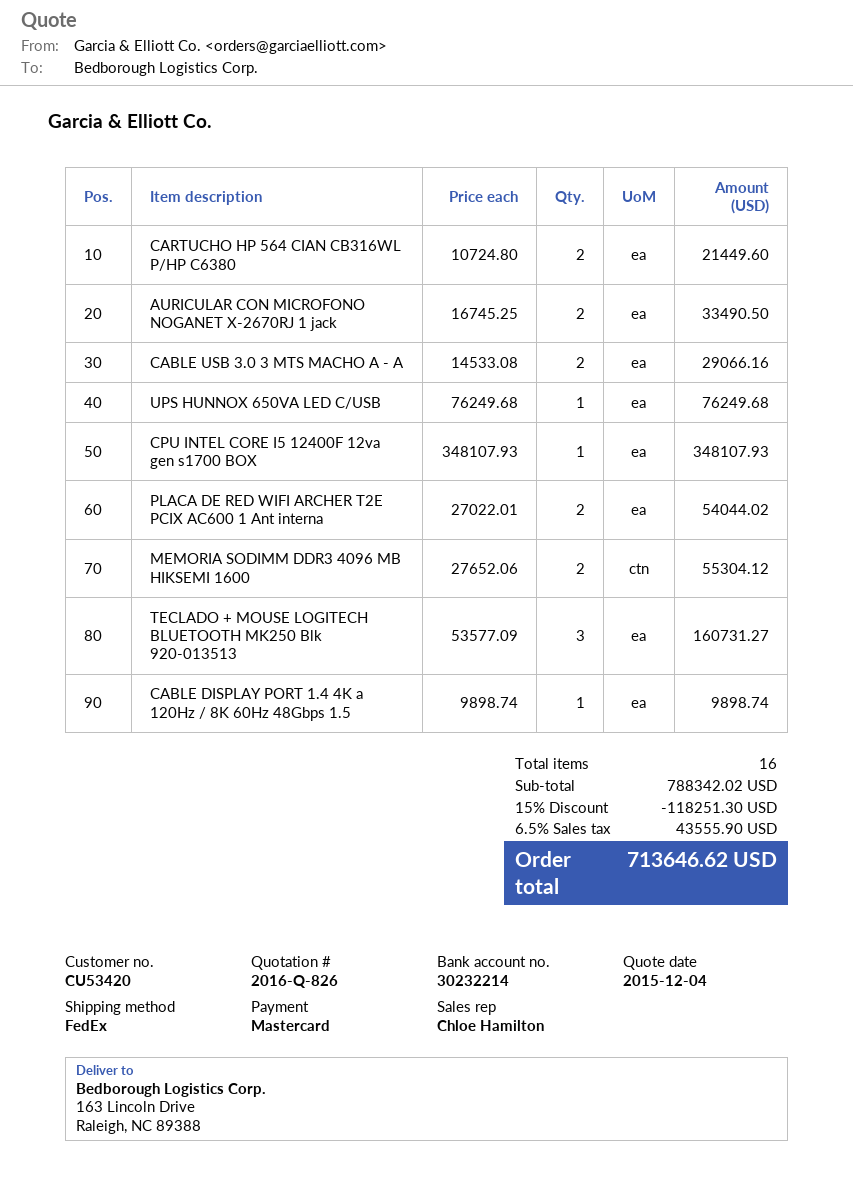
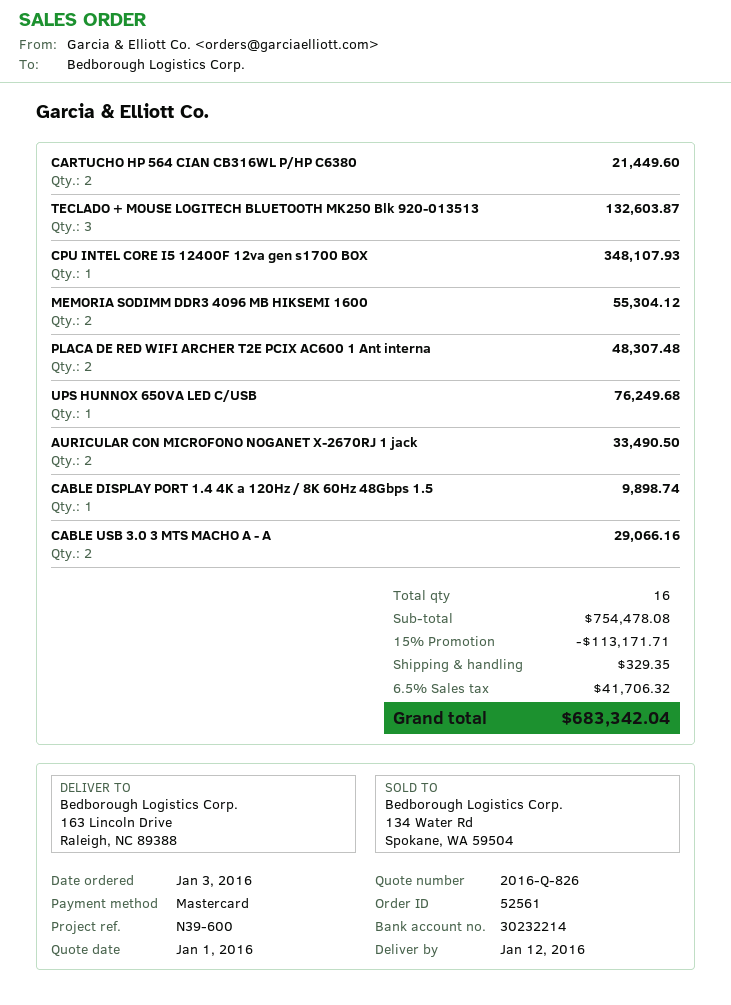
quote date: 2015-12-04 -> 2016-01-01
PLACA DE RED WIFI ARCHER T2E PCIX AC600 1 Ant interna: 2 for 54044.02 -> 2 for 48307.48
TECLADO + MOUSE LOGITECH BLUETOOTH MK250 Blk 920-013513: 3 for 160731.27 -> 3 for 132603.87
subtotal: 788342.02 -> 754478.08
discount: 15% = 118251.30 -> 15% = 113171.71
shipping: none -> 329.35
tax: 6.5% = 43555.90 -> 6.5% = 41706.32
total: 713646.62 -> 683342.04

